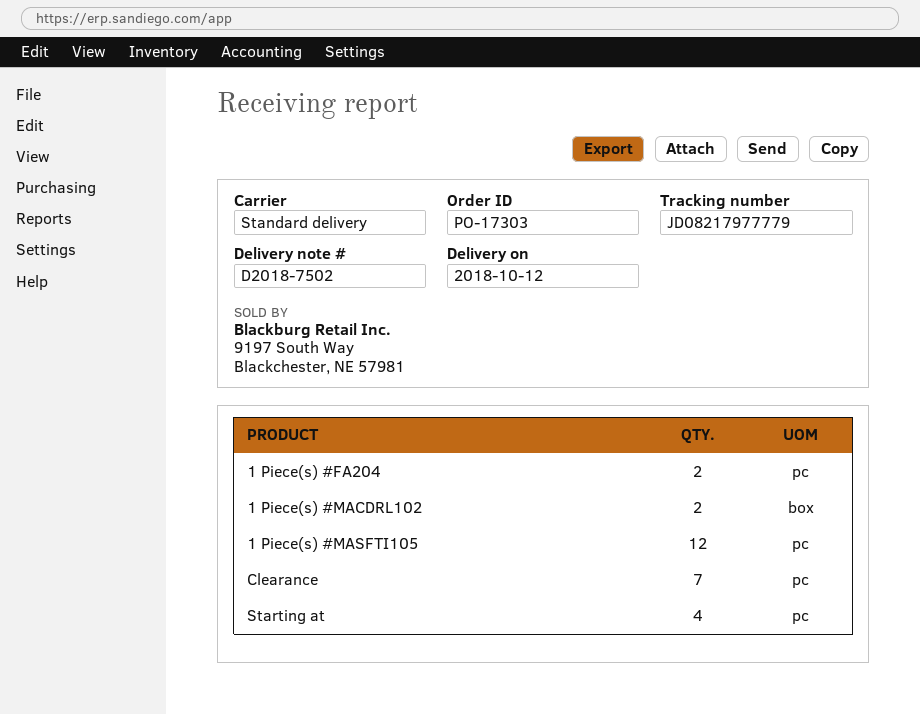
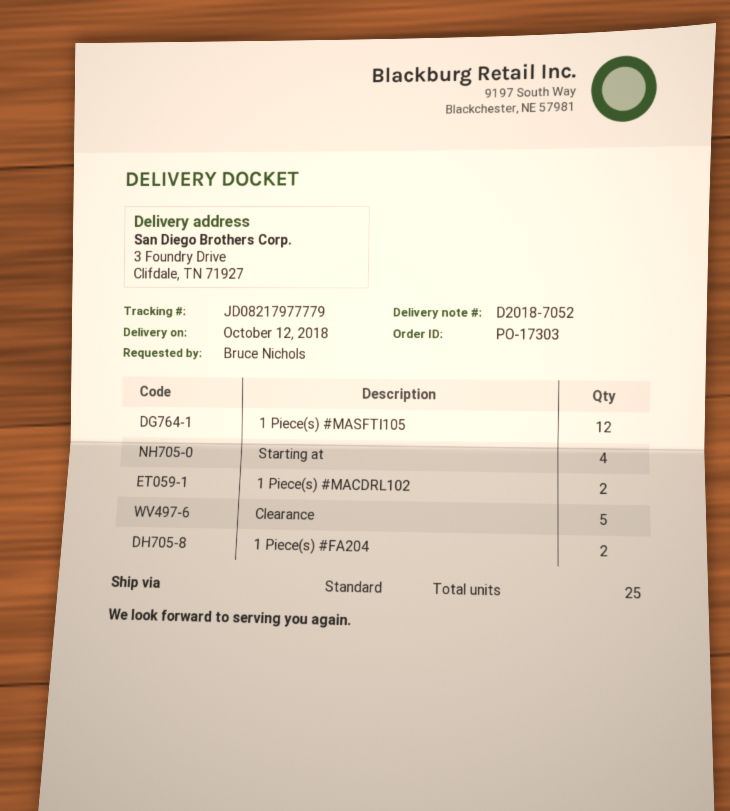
delivery note number: D2018-7502 -> D2018-7052
Clearance: 7 -> 5

